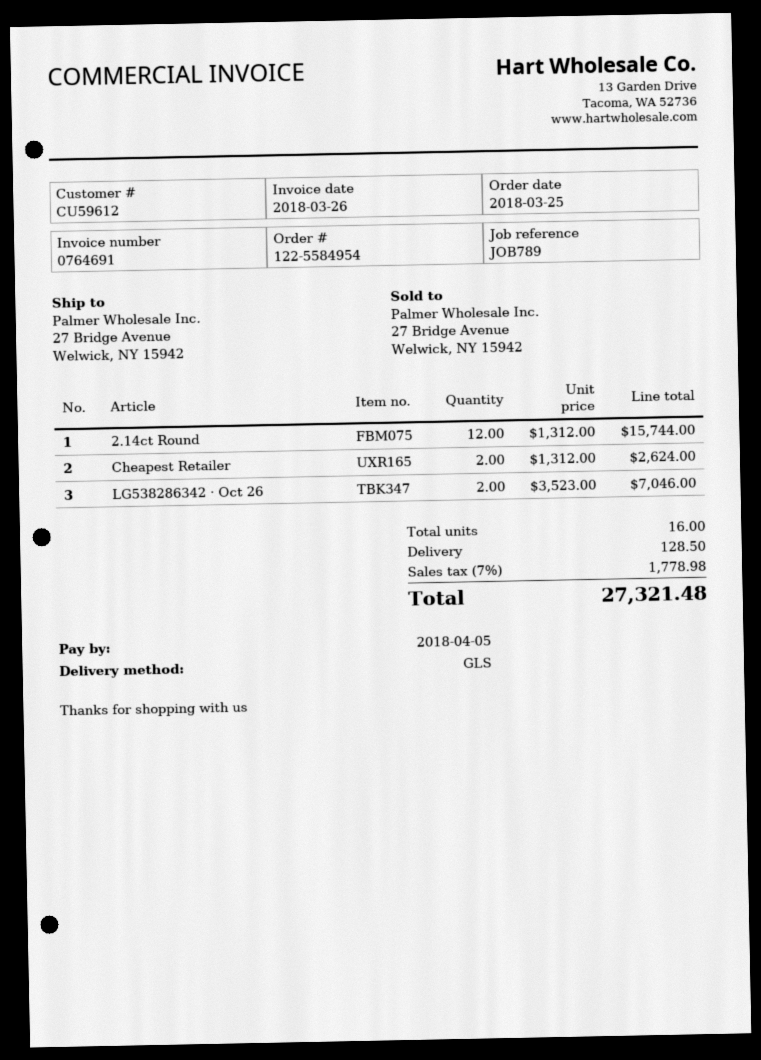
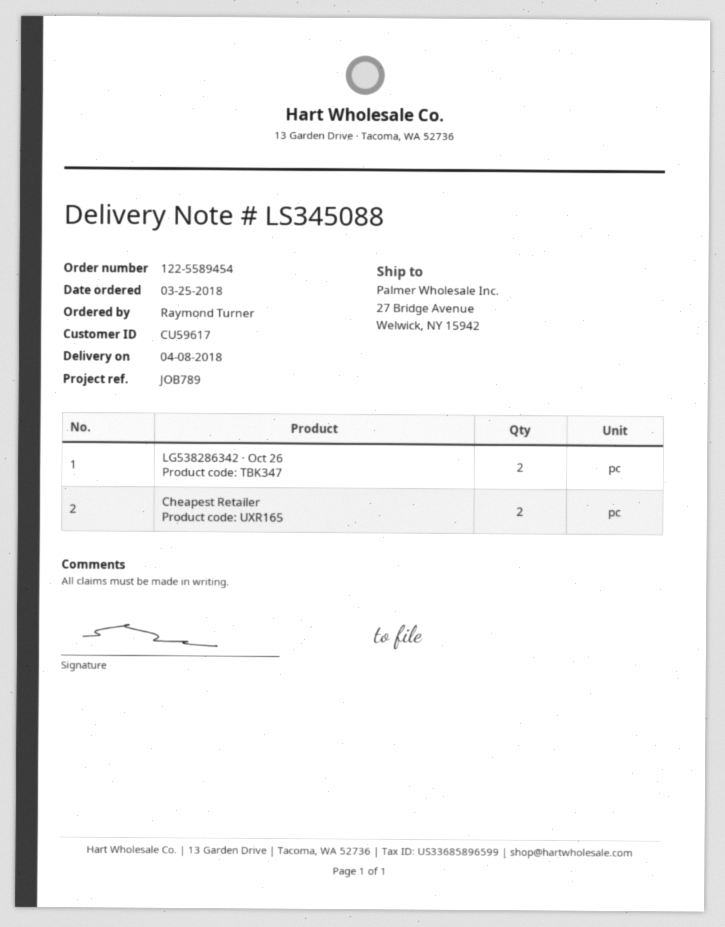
order number: 122-5584954 -> 122-5589454
customer number: CU59612 -> CU59617
2.14ct Round: 12 -> none

